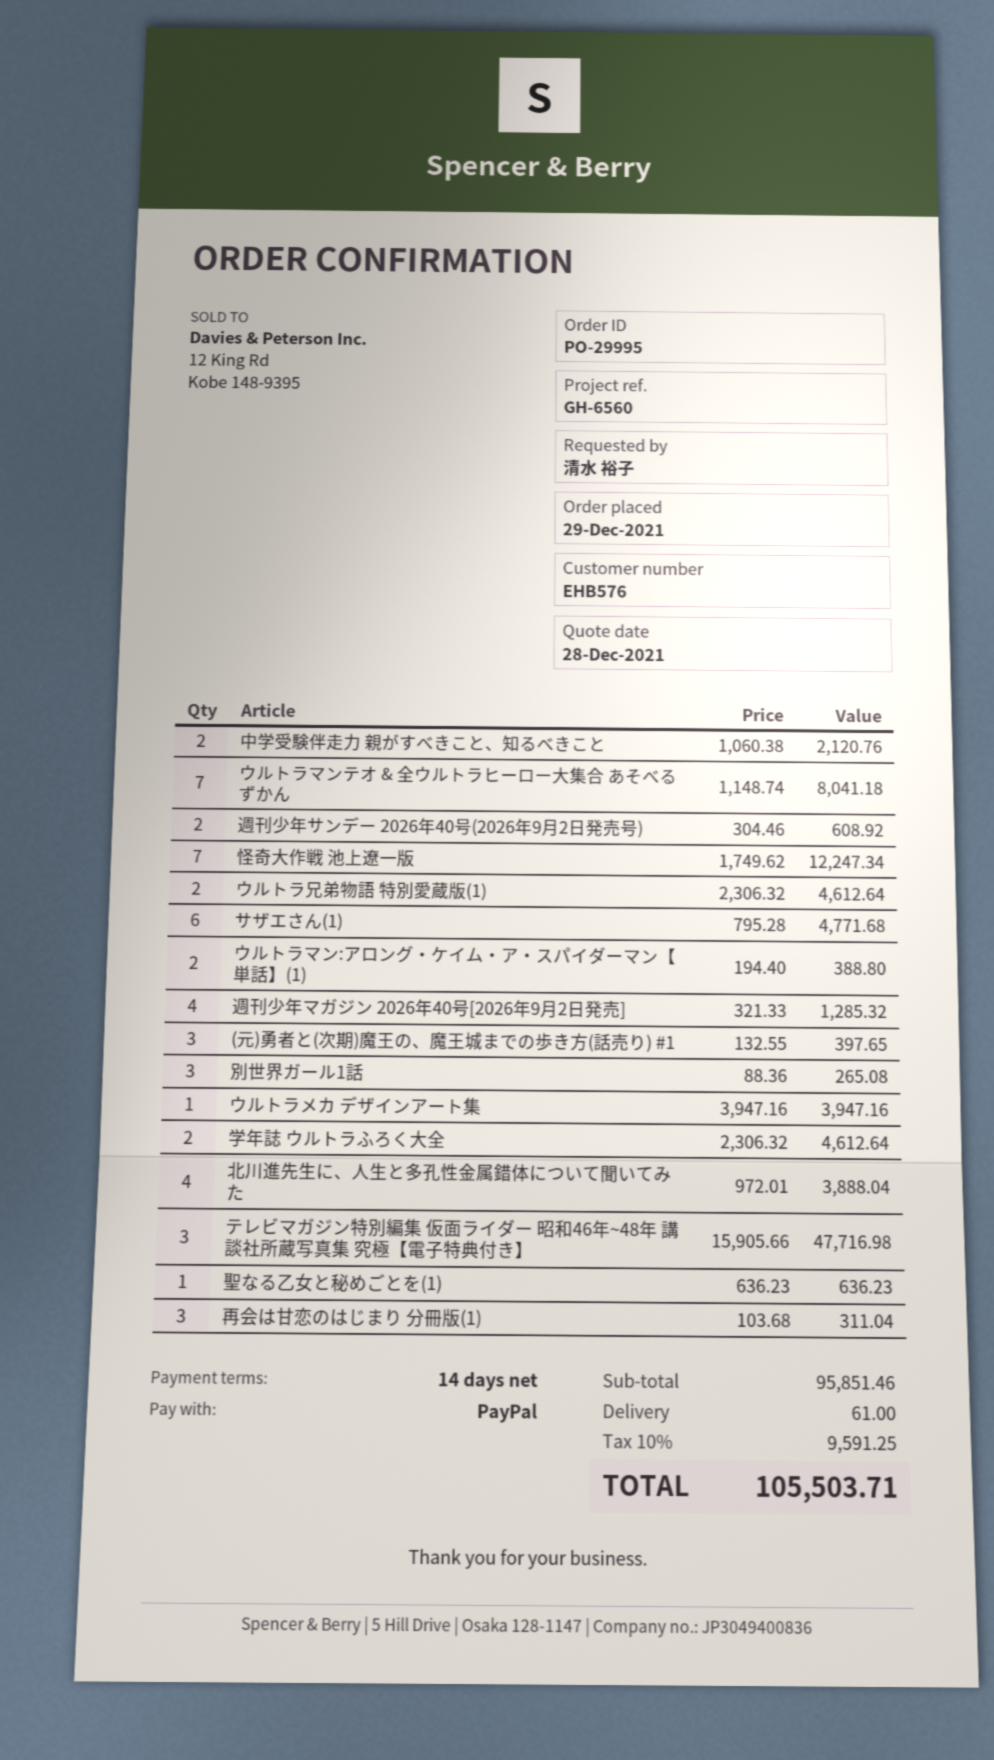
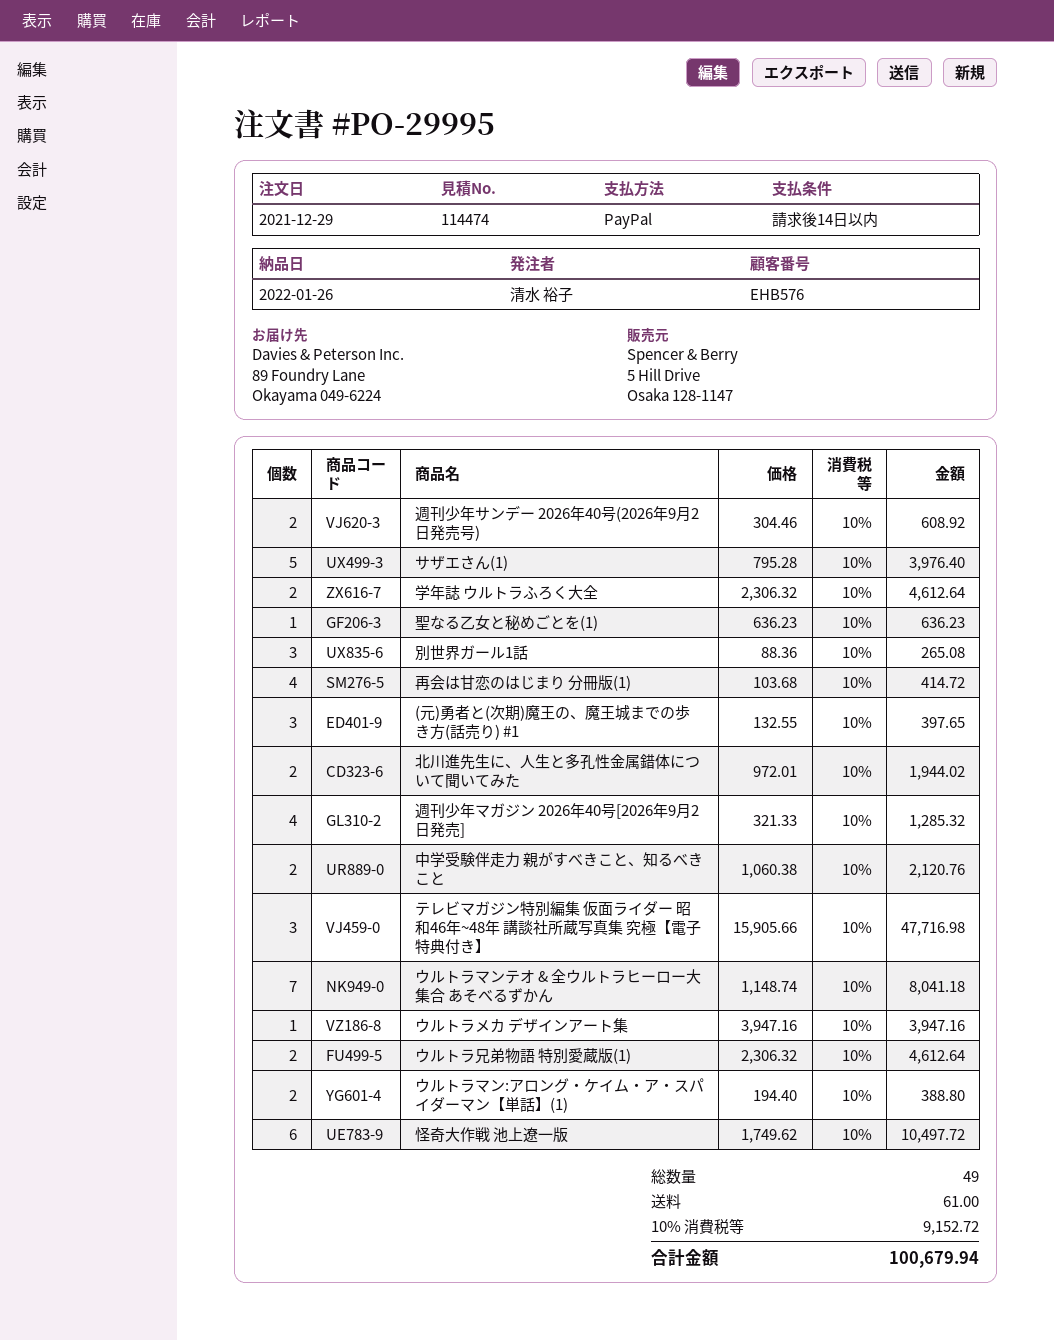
怪奇大作戦 池上遼一版: 7 x 1749.62 = 12247.34 -> 6 x 1749.62 = 10497.72
サザエさん(1): 6 x 795.28 = 4771.68 -> 5 x 795.28 = 3976.40
北川進先生に、人生と多孔性金属錯体について聞いてみた: 4 x 972.01 = 3888.04 -> 2 x 972.01 = 1944.02
再会は甘恋のはじまり 分冊版(1): 3 x 103.68 = 311.04 -> 4 x 103.68 = 414.72
tax: 10% = 9591.25 -> 10% = 9152.72
total: 105503.71 -> 100679.94

